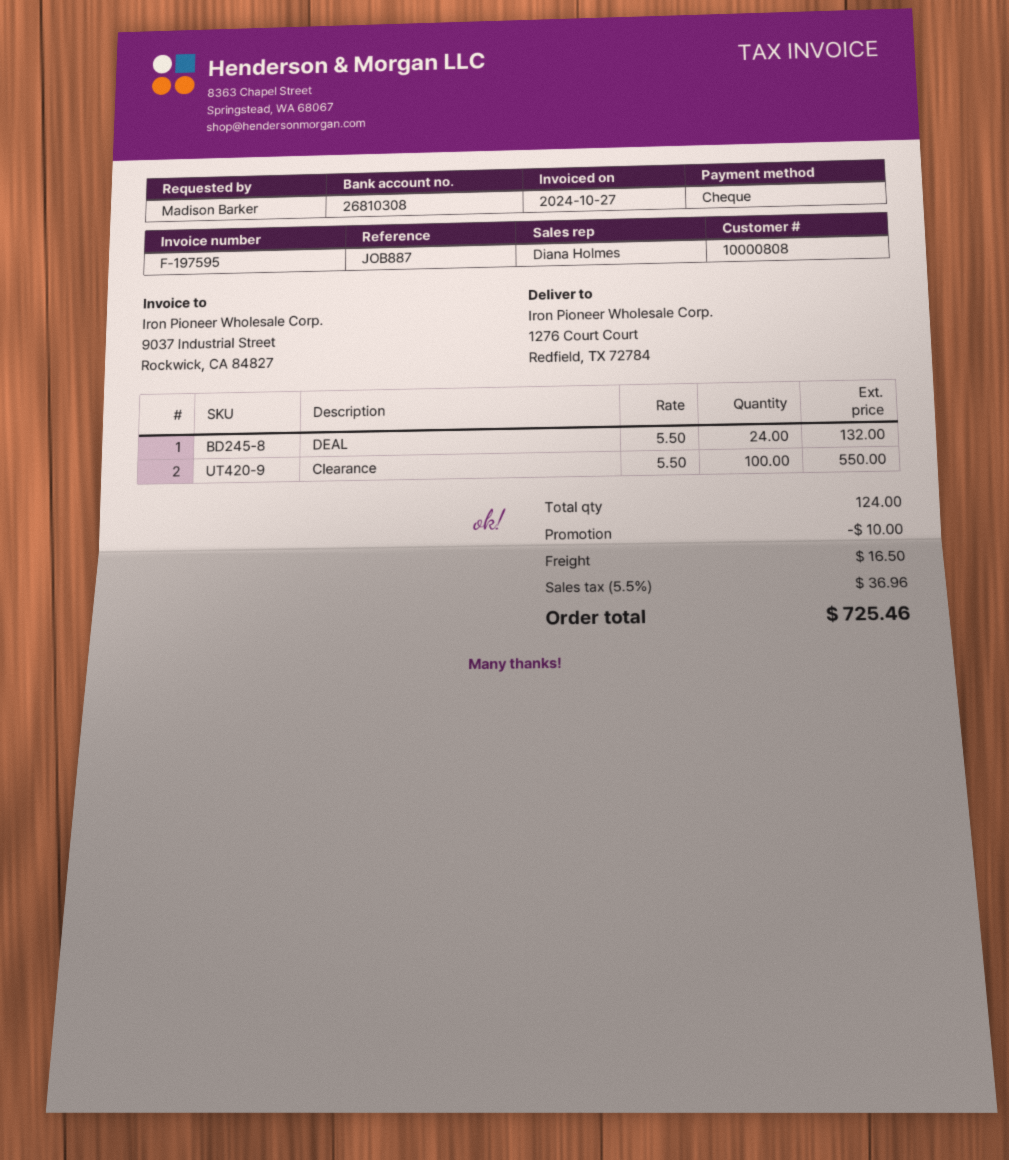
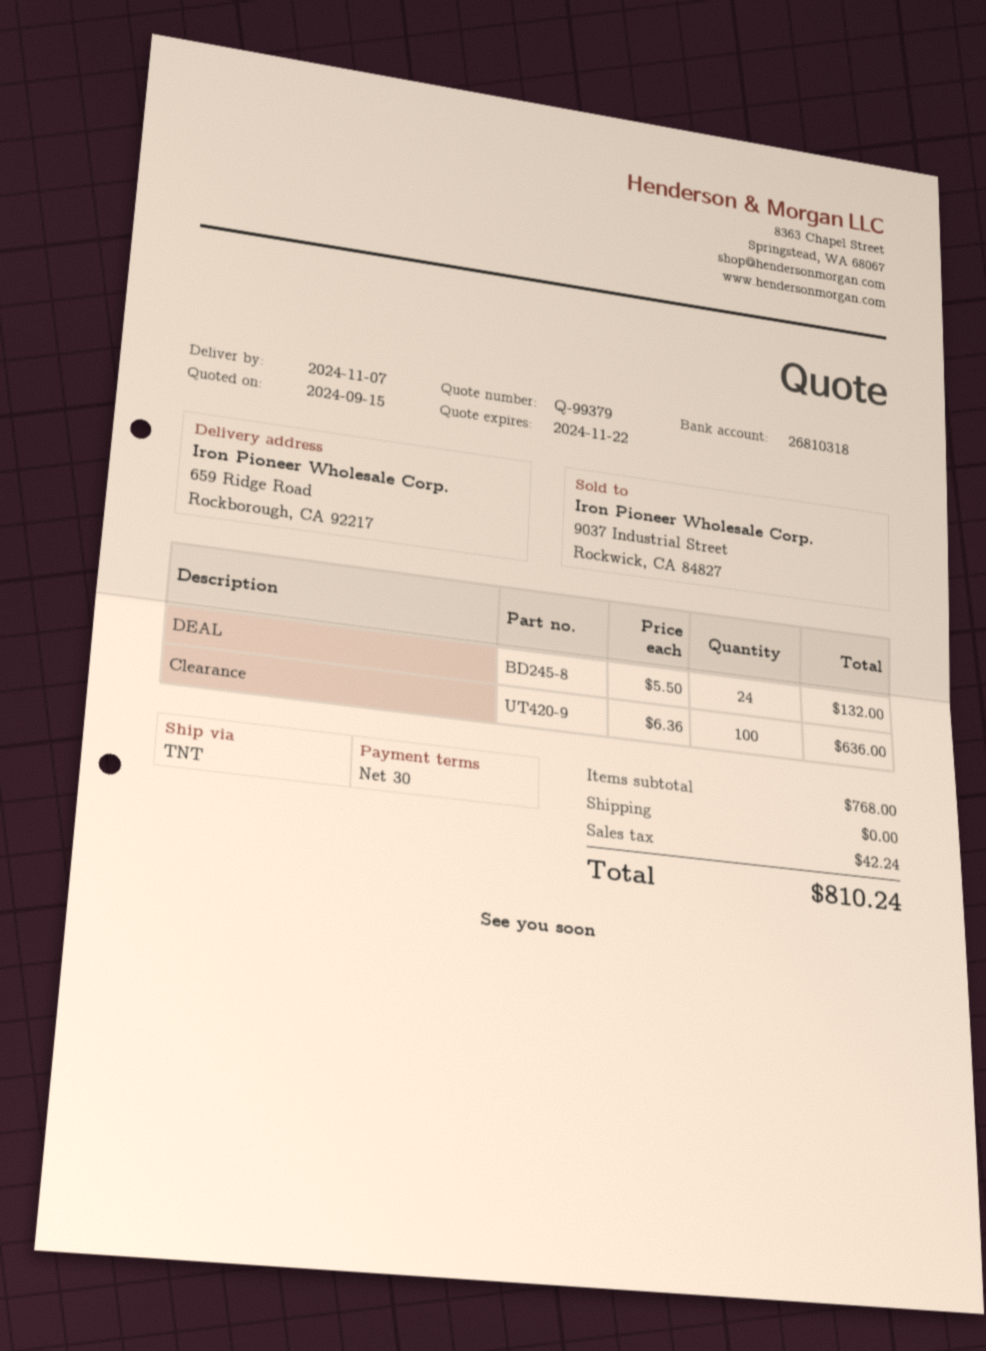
bank account: 26810308 -> 26810318
ship to: 1276 Court Court, Redfield, TX 72784 -> 659 Ridge Road, Rockborough, CA 92217
Clearance: 100 x 5.50 = 550.00 -> 100 x 6.36 = 636.00
discount: 10.00 -> none
shipping: 16.50 -> 0.00
tax: 36.96 -> 42.24
total: 725.46 -> 810.24

